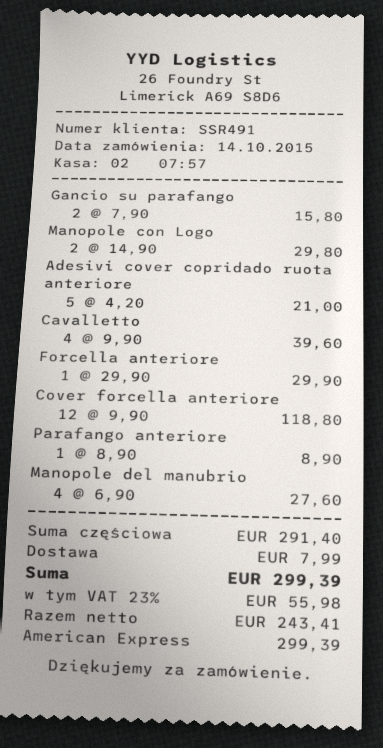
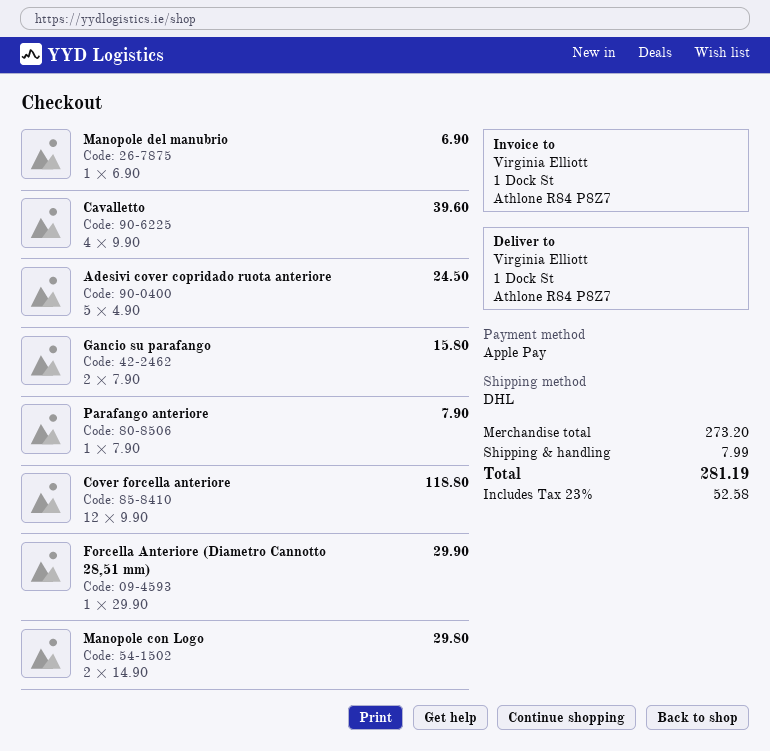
payment method: American Express -> Apple Pay
Adesivi cover copridado ruota anteriore: 5 x 4.20 = 21.00 -> 5 x 4.90 = 24.50
Forcella anteriore: 1 x 29.90 = 29.90 -> none
Parafango anteriore: 1 x 8.90 = 8.90 -> 1 x 7.90 = 7.90
Manopole del manubrio: 4 x 6.90 = 27.60 -> 1 x 6.90 = 6.90
Forcella Anteriore (Diametro Cannotto 28,51 mm): none -> 1 x 29.90 = 29.90
subtotal: 291.40 -> 273.20
tax: 23% = 55.98 -> 23% = 52.58
total: 299.39 -> 281.19

